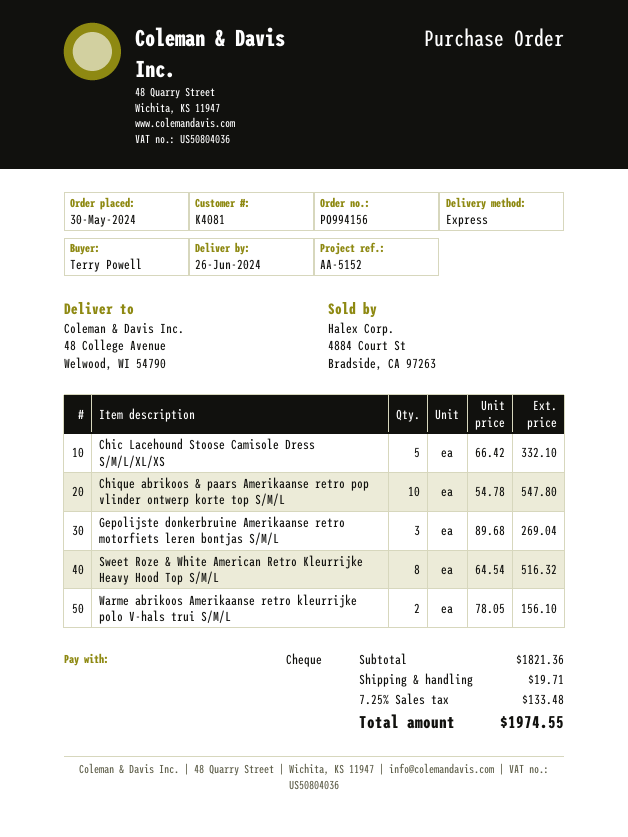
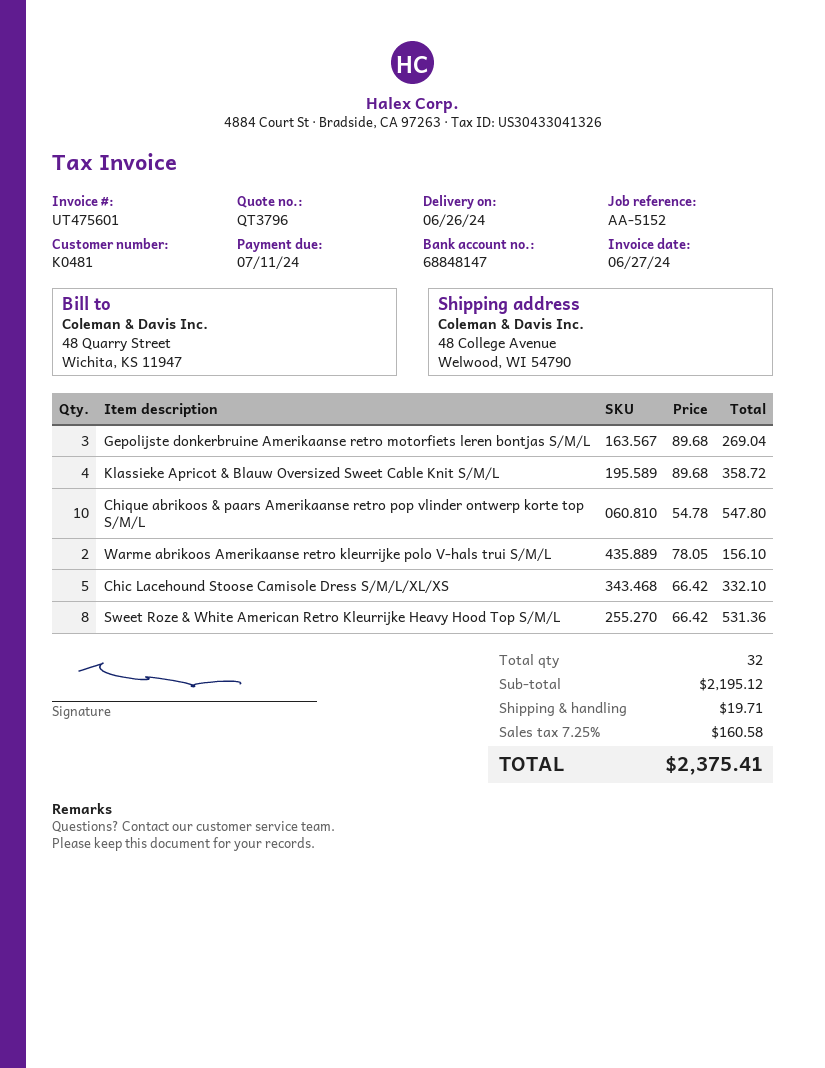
customer number: K4081 -> K0481
Sweet Roze & White American Retro Kleurrijke Heavy Hood Top S/M/L: 8 x 64.54 = 516.32 -> 8 x 66.42 = 531.36
Klassieke Apricot & Blauw Oversized Sweet Cable Knit S/M/L: none -> 4 x 89.68 = 358.72
subtotal: 1821.36 -> 2195.12
tax: 7.25% = 133.48 -> 7.25% = 160.58
total: 1974.55 -> 2375.41

